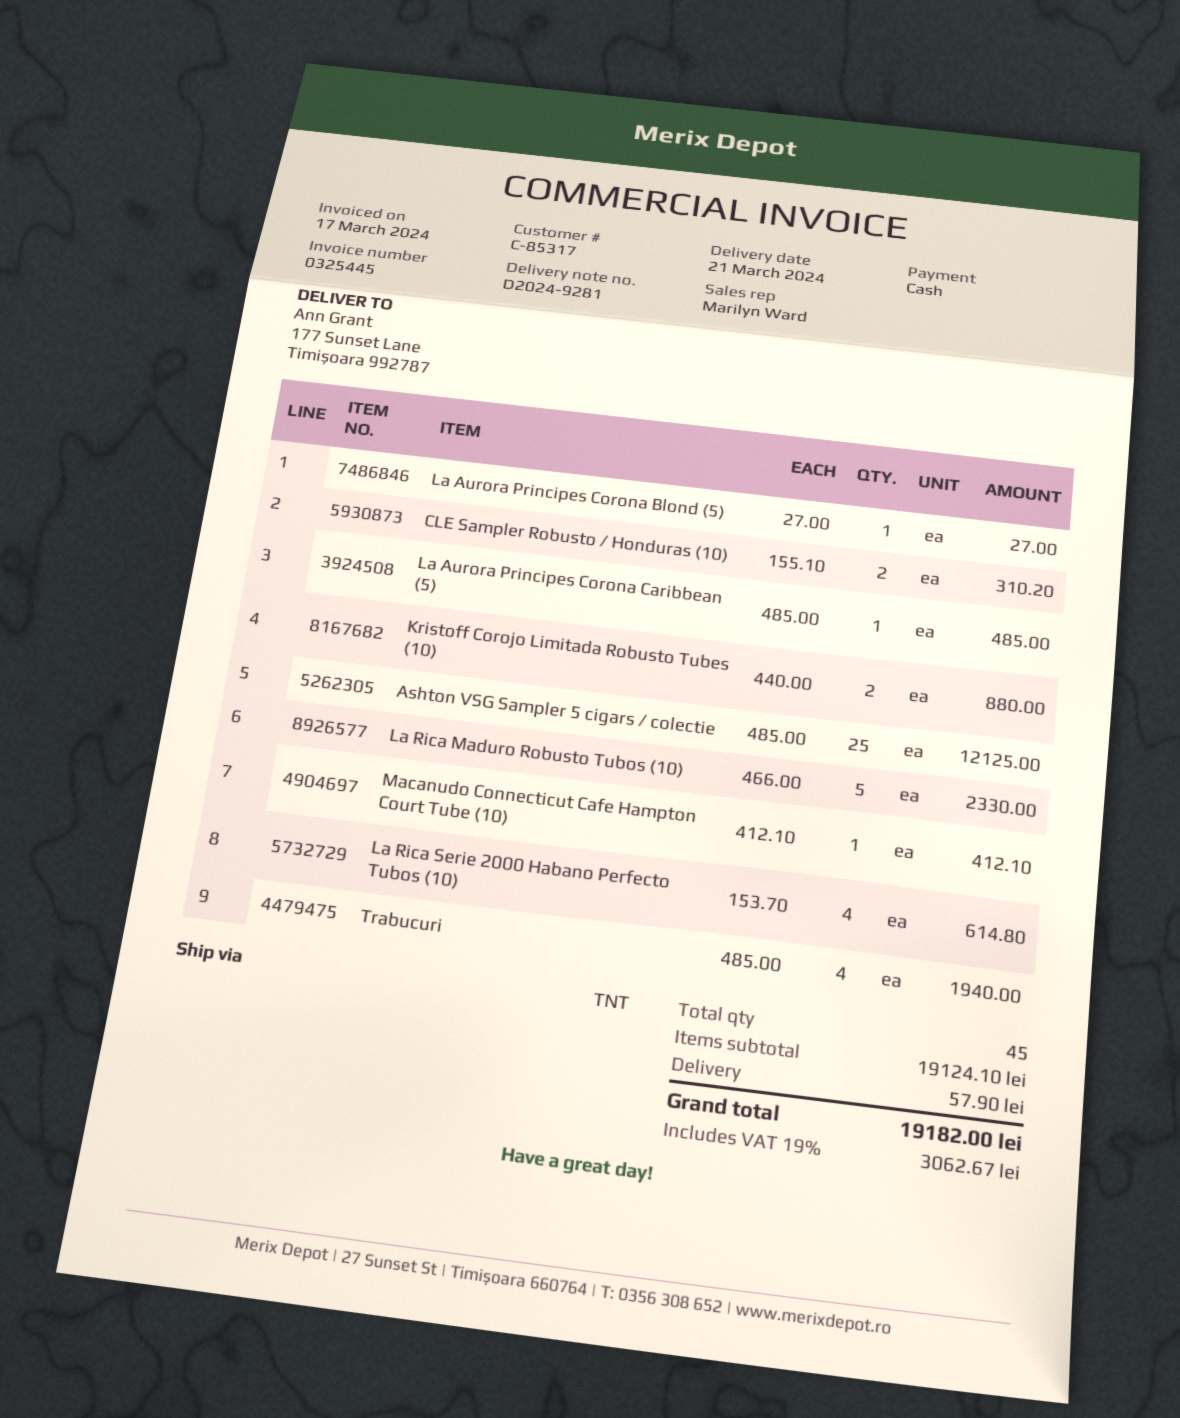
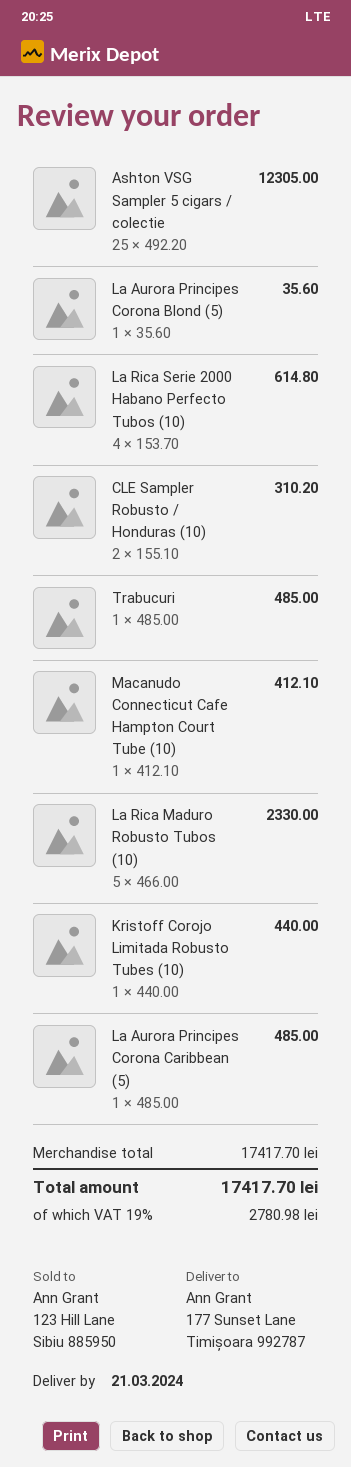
La Aurora Principes Corona Blond (5): 1 x 27.00 = 27.00 -> 1 x 35.60 = 35.60
Kristoff Corojo Limitada Robusto Tubes (10): 2 x 440.00 = 880.00 -> 1 x 440.00 = 440.00
Ashton VSG Sampler 5 cigars / colectie: 25 x 485.00 = 12125.00 -> 25 x 492.20 = 12305.00
Trabucuri: 4 x 485.00 = 1940.00 -> 1 x 485.00 = 485.00
subtotal: 19124.10 -> 17417.70
shipping: 57.90 -> none
tax: 19% = 3062.67 -> 19% = 2780.98
total: 19182.00 -> 17417.70

